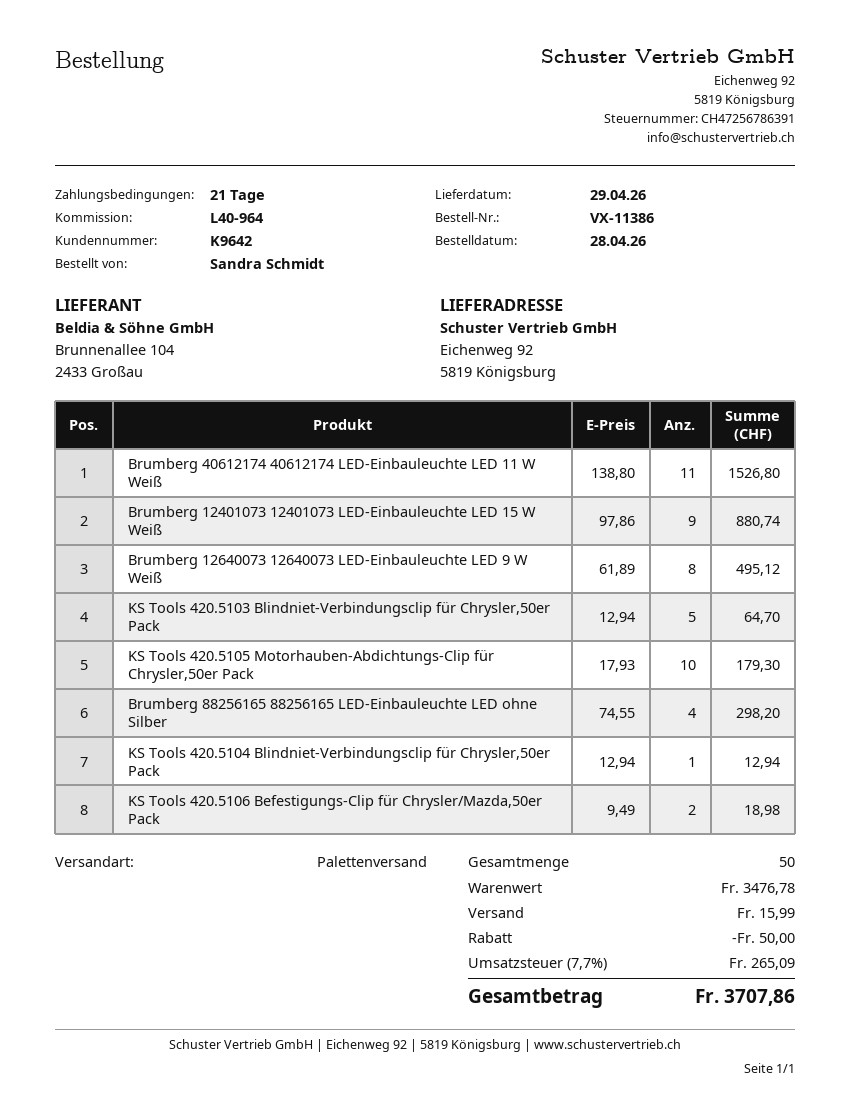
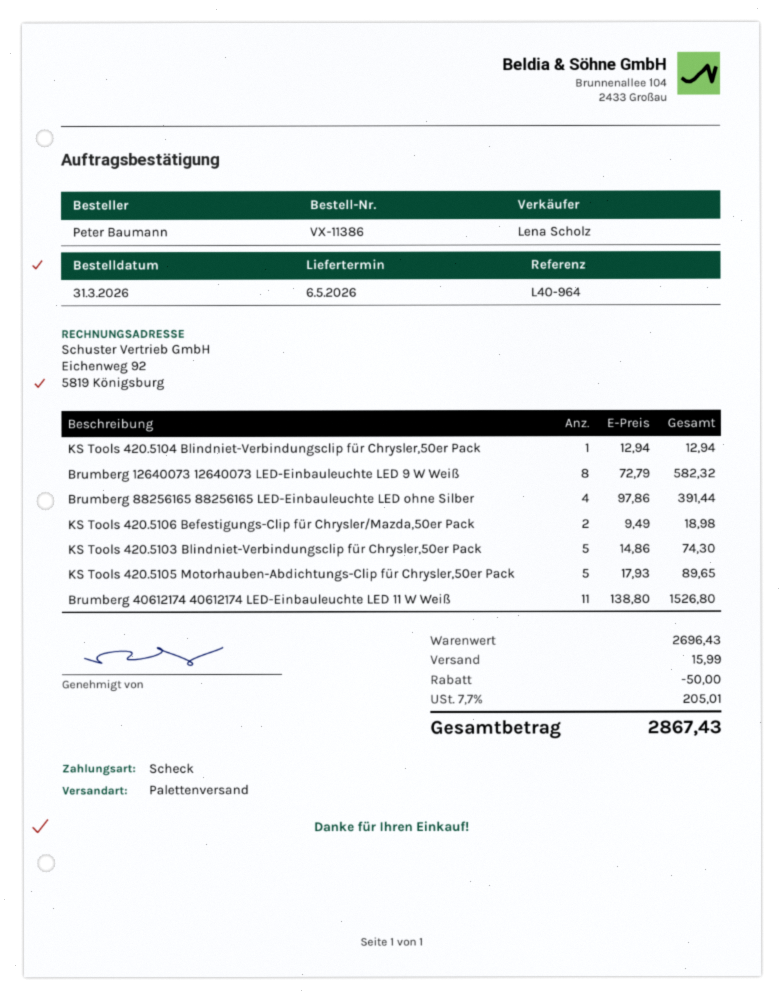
order date: 2026-04-28 -> 2026-03-31
delivery date: 2026-04-29 -> 2026-05-06
ordered by: Sandra Schmidt -> Peter Baumann
Brumberg 12401073 12401073 LED-Einbauleuchte LED 15 W Weiß: 9 x 97.86 = 880.74 -> none
Brumberg 12640073 12640073 LED-Einbauleuchte LED 9 W Weiß: 8 x 61.89 = 495.12 -> 8 x 72.79 = 582.32
KS Tools 420.5103 Blindniet-Verbindungsclip für Chrysler,50er Pack: 5 x 12.94 = 64.70 -> 5 x 14.86 = 74.30
KS Tools 420.5105 Motorhauben-Abdichtungs-Clip für Chrysler,50er Pack: 10 x 17.93 = 179.30 -> 5 x 17.93 = 89.65
Brumberg 88256165 88256165 LED-Einbauleuchte LED ohne Silber: 4 x 74.55 = 298.20 -> 4 x 97.86 = 391.44
subtotal: 3476.78 -> 2696.43
tax: 7.7% = 265.09 -> 7.7% = 205.01
total: 3707.86 -> 2867.43

